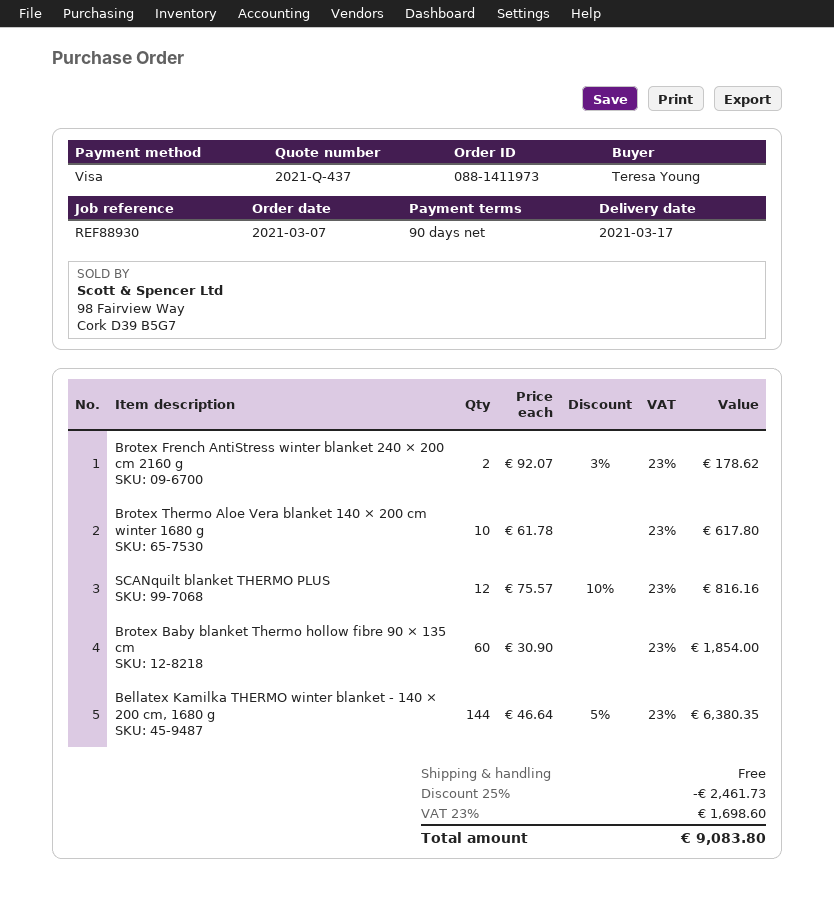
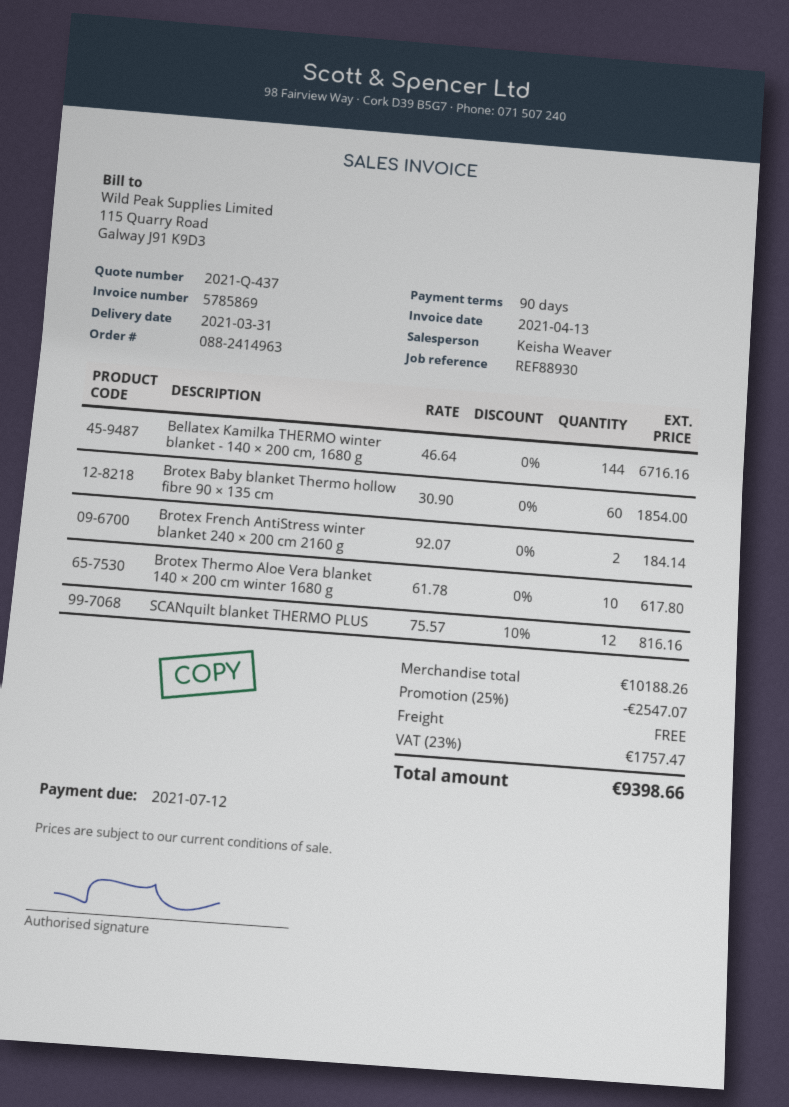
order number: 088-1411973 -> 088-2414963
delivery date: 2021-03-17 -> 2021-03-31
Brotex French AntiStress winter blanket 240 × 200 cm 2160 g: 2 x 92.07 - 3% = 178.62 -> 2 x 92.07 = 184.14
Bellatex Kamilka THERMO winter blanket - 140 × 200 cm, 1680 g: 144 x 46.64 - 5% = 6380.35 -> 144 x 46.64 = 6716.16
discount: 25% = 2461.73 -> 25% = 2547.07
tax: 23% = 1698.60 -> 23% = 1757.47
total: 9083.80 -> 9398.66

